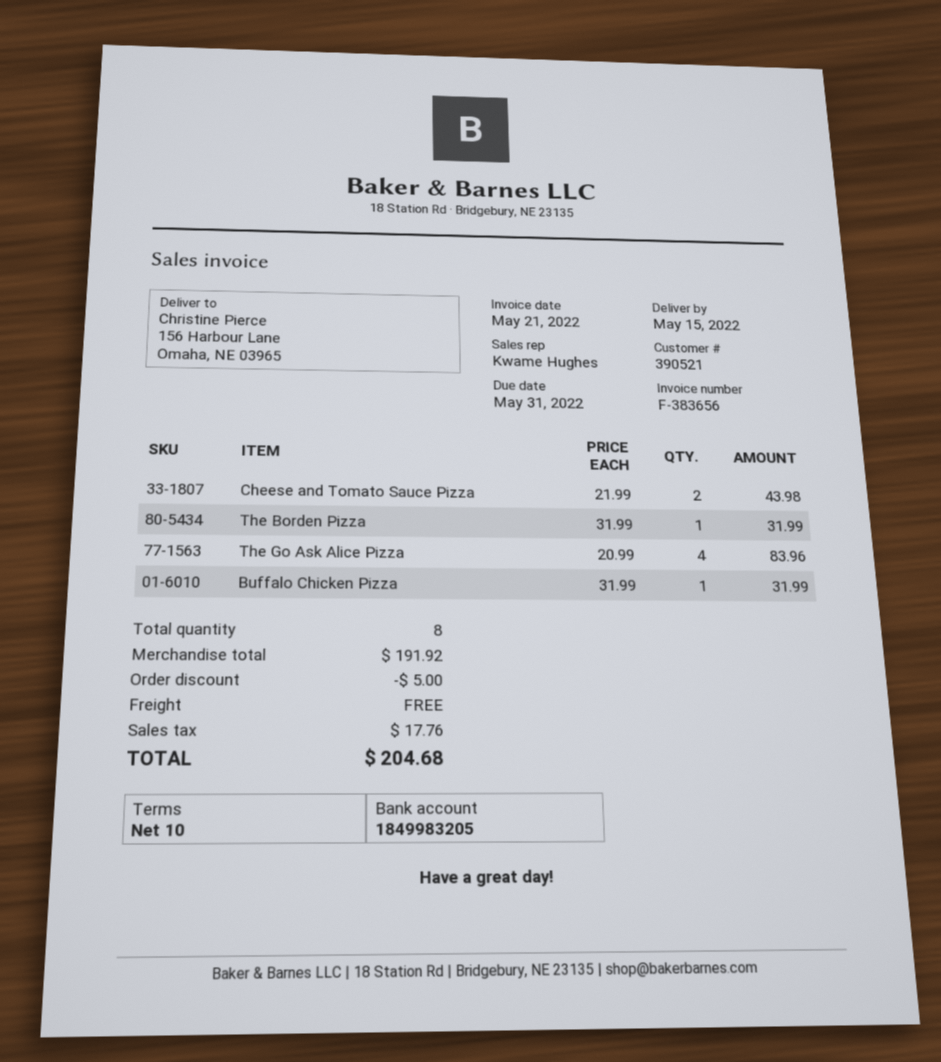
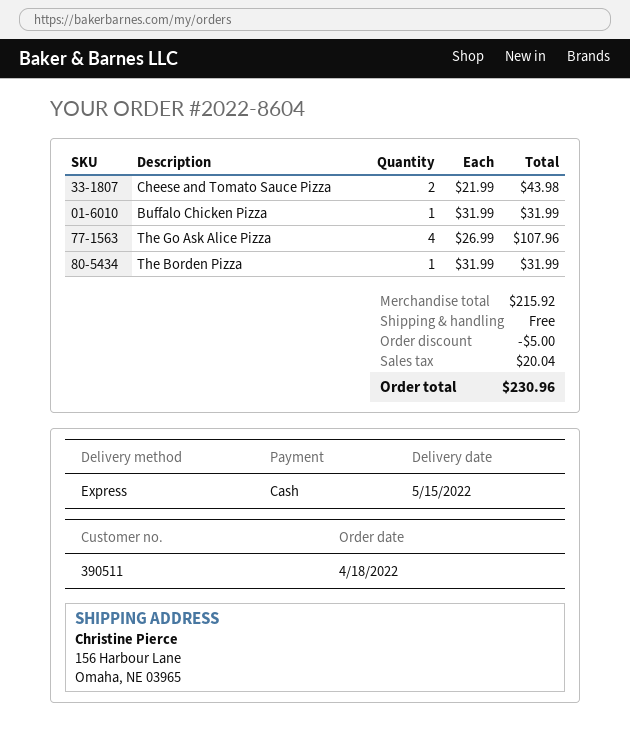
customer number: 390521 -> 390511
The Go Ask Alice Pizza: 4 x 20.99 = 83.96 -> 4 x 26.99 = 107.96
subtotal: 191.92 -> 215.92
tax: 17.76 -> 20.04
total: 204.68 -> 230.96

